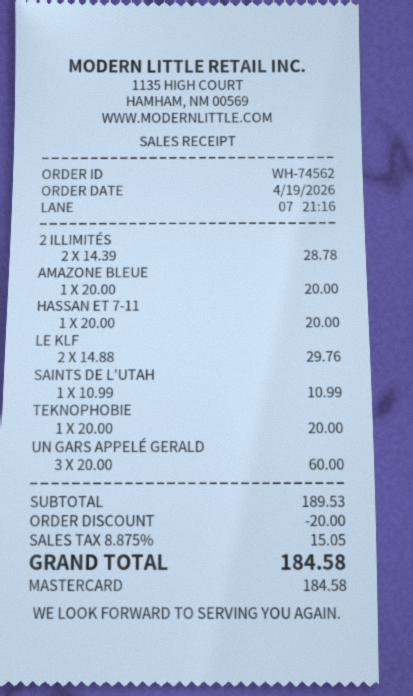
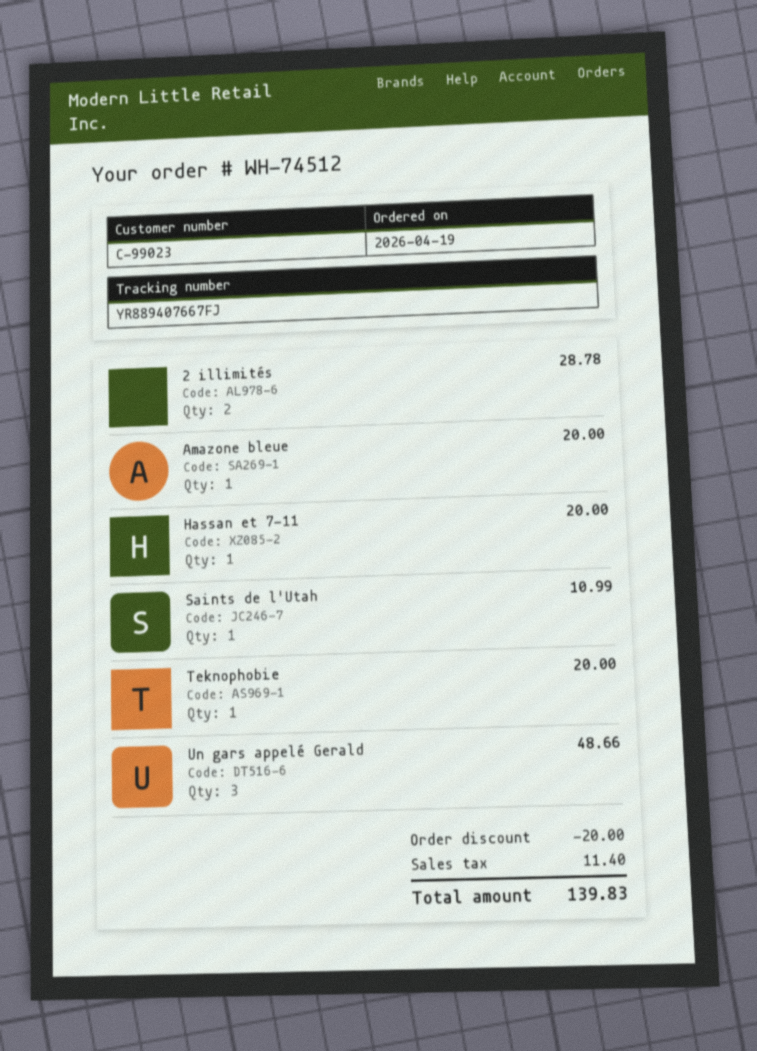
order number: WH-74562 -> WH-74512
LE KLF: 2 for 29.76 -> none
UN GARS APPELÉ GERALD: 3 for 60.00 -> 3 for 48.66
tax: 15.05 -> 11.40
total: 184.58 -> 139.83

